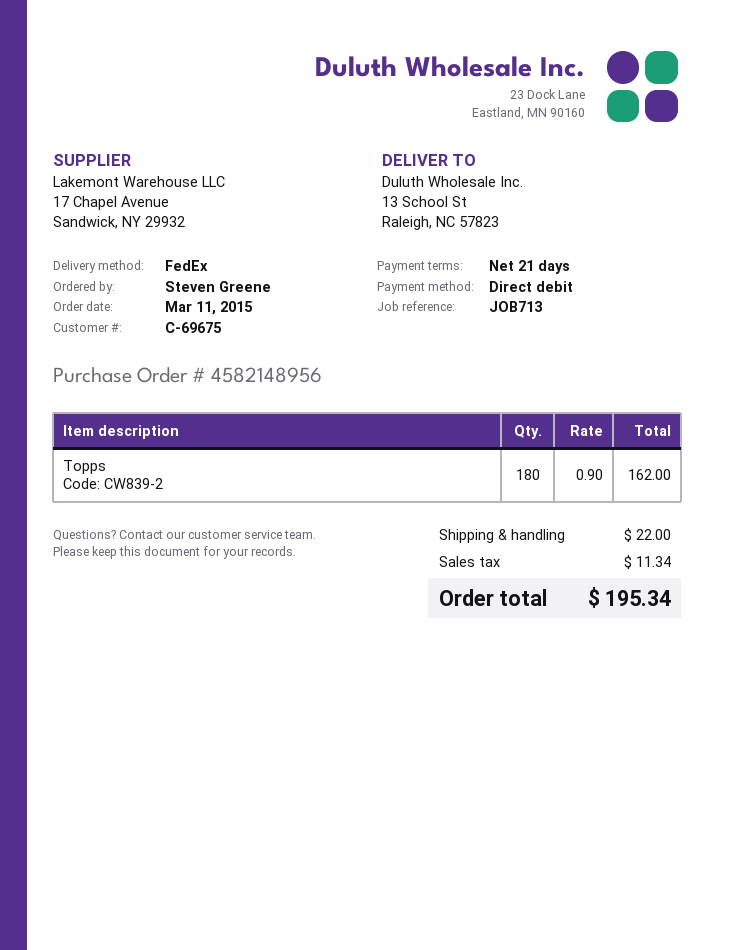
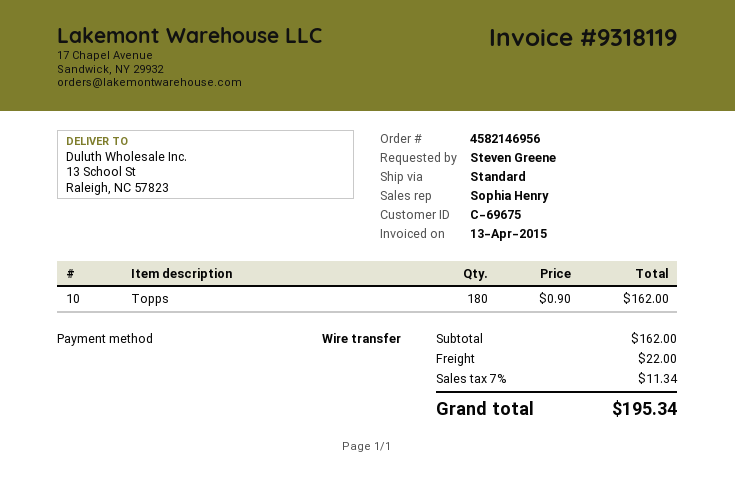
order number: 4582148956 -> 4582146956
payment method: direct debit -> bank transfer
shipping method: FedEx -> standard

